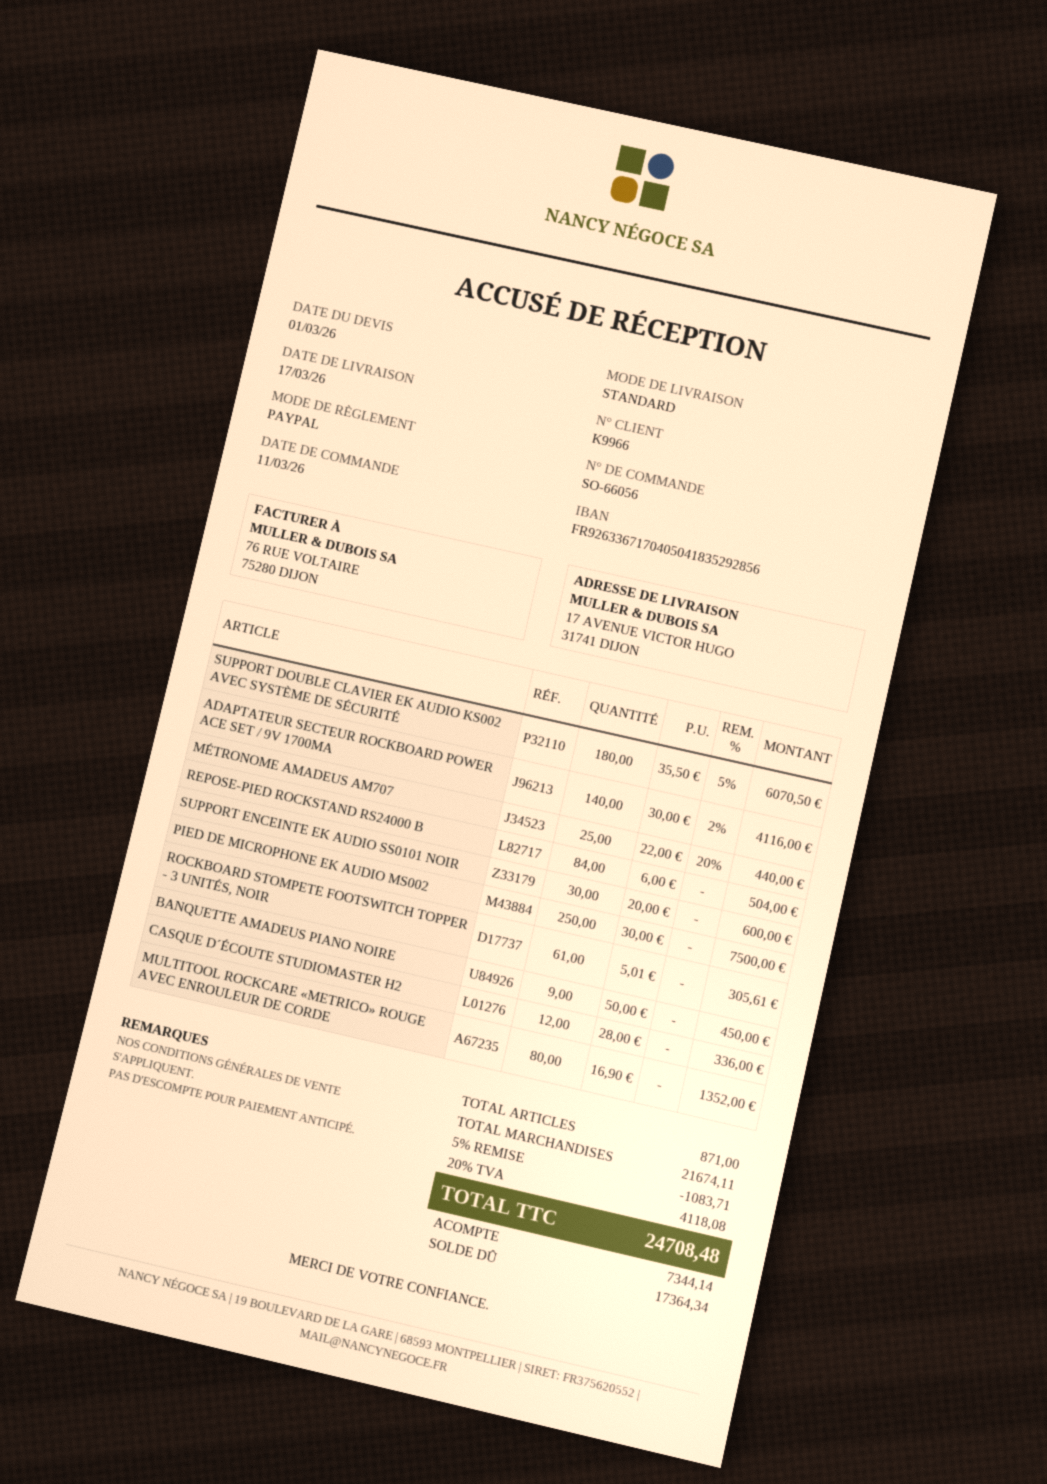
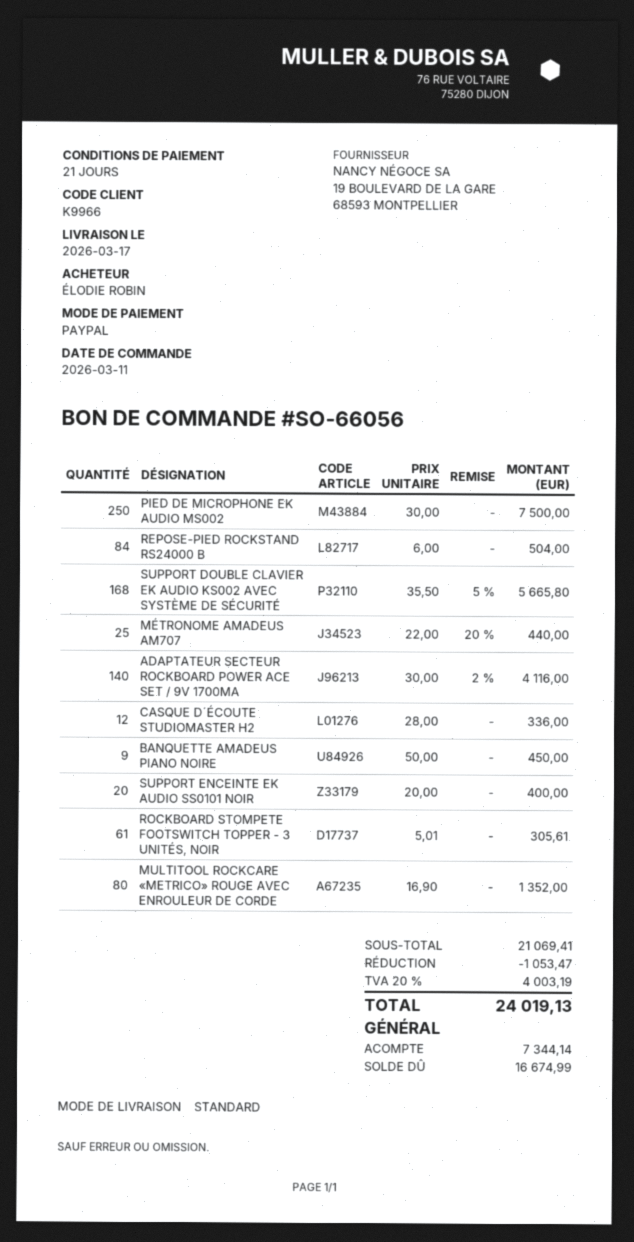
SUPPORT DOUBLE CLAVIER EK AUDIO KS002 AVEC SYSTÈME DE SÉCURITÉ: 180 x 35.50 - 5% = 6070.50 -> 168 x 35.50 - 5% = 5665.80
SUPPORT ENCEINTE EK AUDIO SS0101 NOIR: 30 x 20.00 = 600.00 -> 20 x 20.00 = 400.00
subtotal: 21674.11 -> 21069.41
discount: 1083.71 -> 1053.47
tax: 20% = 4118.08 -> 20% = 4003.19
total: 24708.48 -> 24019.13
balance: 17364.34 -> 16674.99

